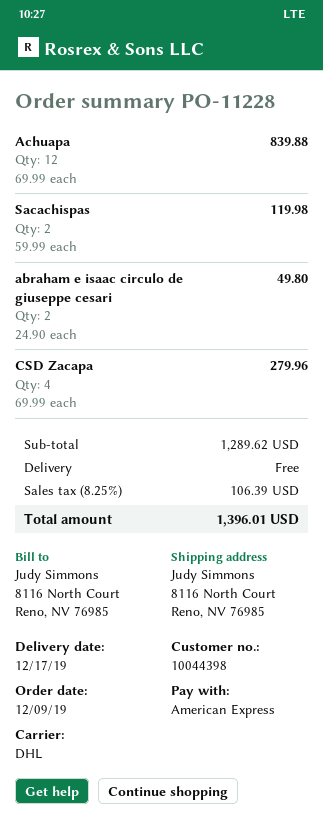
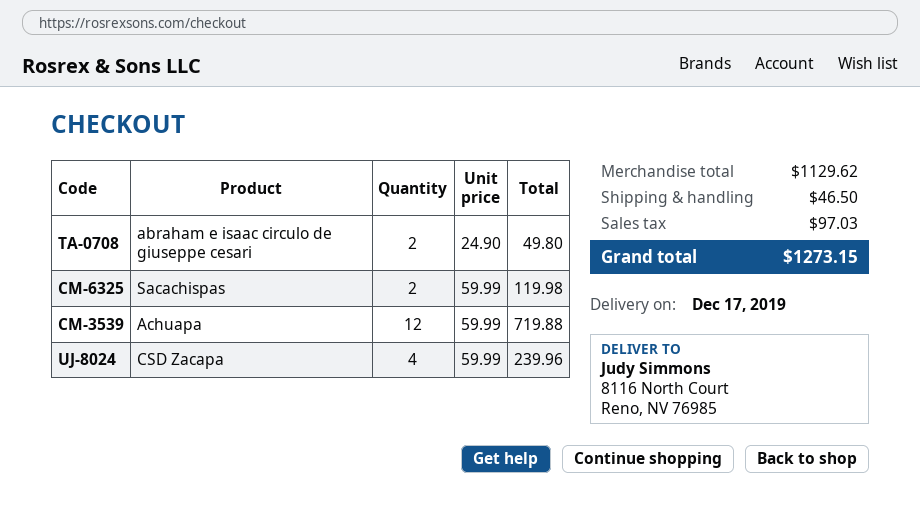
Achuapa: 12 x 69.99 = 839.88 -> 12 x 59.99 = 719.88
CSD Zacapa: 4 x 69.99 = 279.96 -> 4 x 59.99 = 239.96
subtotal: 1289.62 -> 1129.62
shipping: 0.00 -> 46.50
tax: 106.39 -> 97.03
total: 1396.01 -> 1273.15

